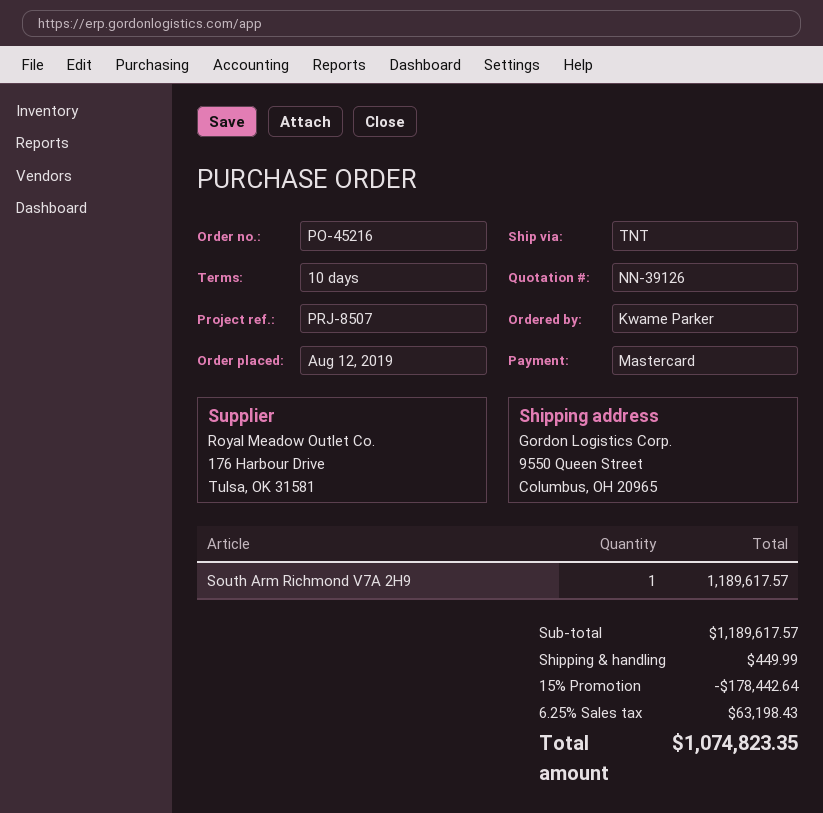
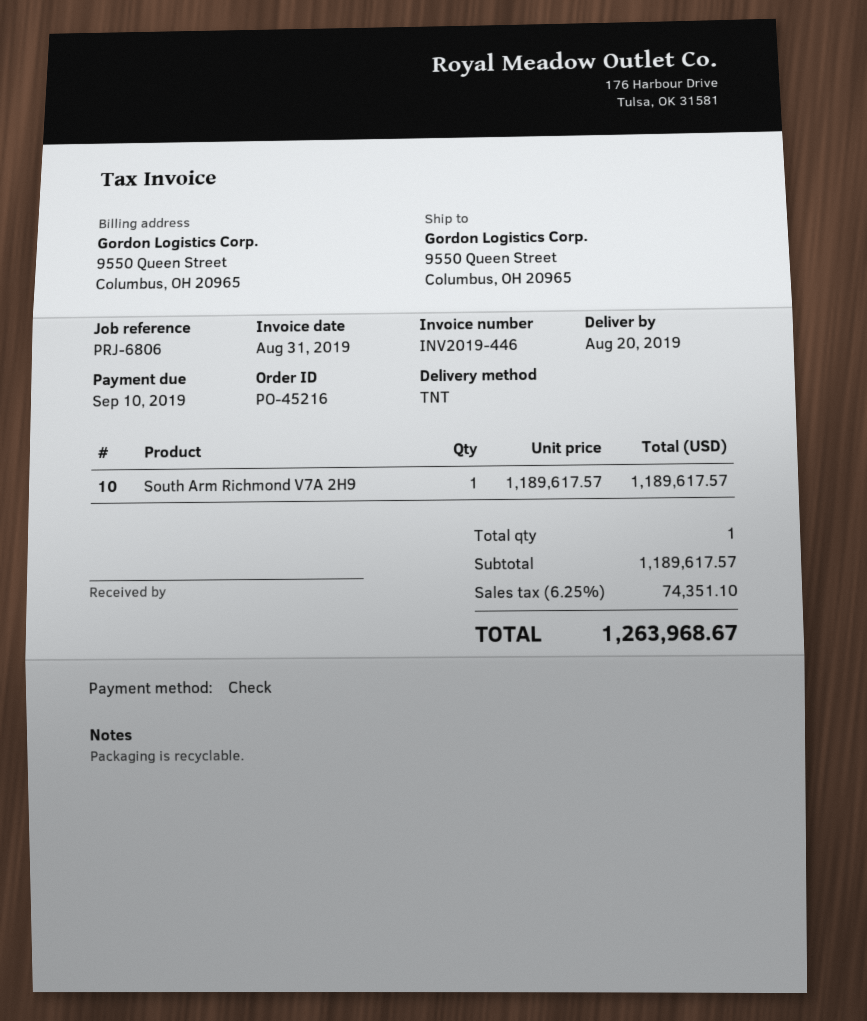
reference: PRJ-8507 -> PRJ-6806
payment method: Mastercard -> cheque
discount: 15% = 178442.64 -> none
shipping: 449.99 -> none
tax: 6.25% = 63198.43 -> 6.25% = 74351.10
total: 1074823.35 -> 1263968.67

